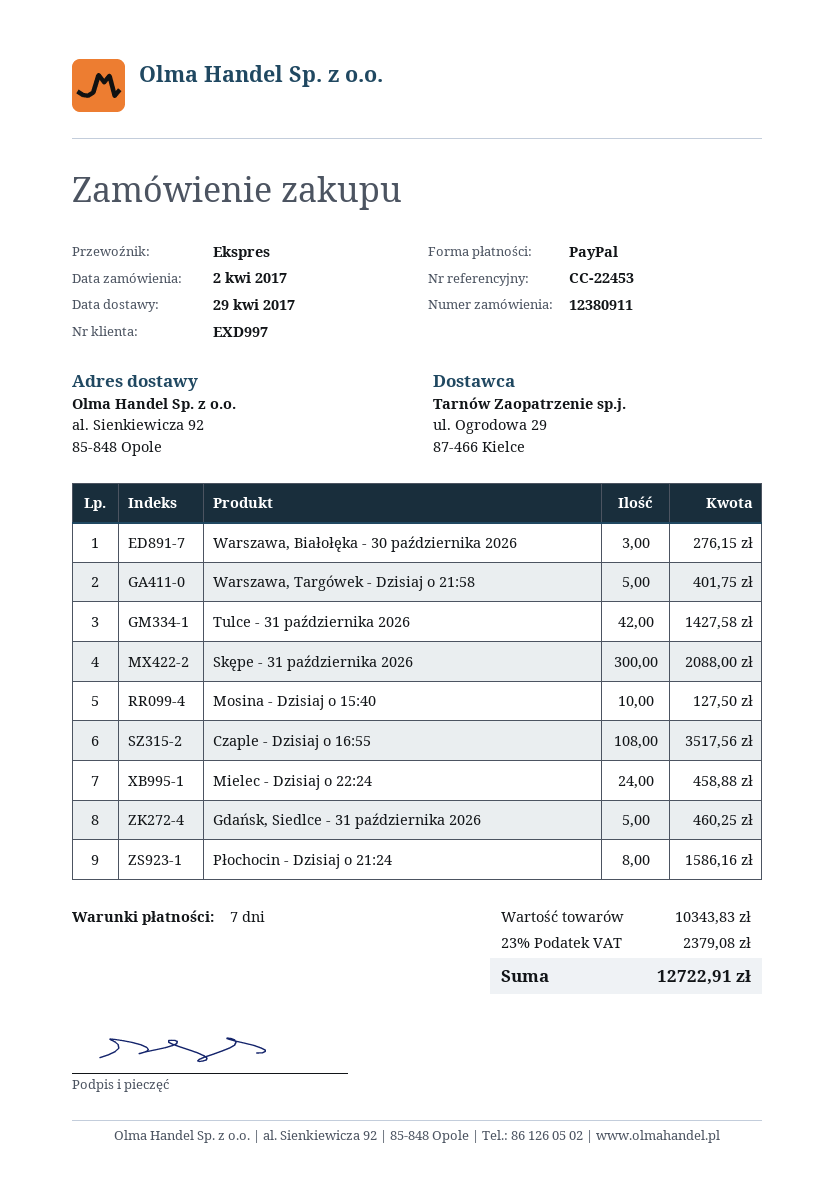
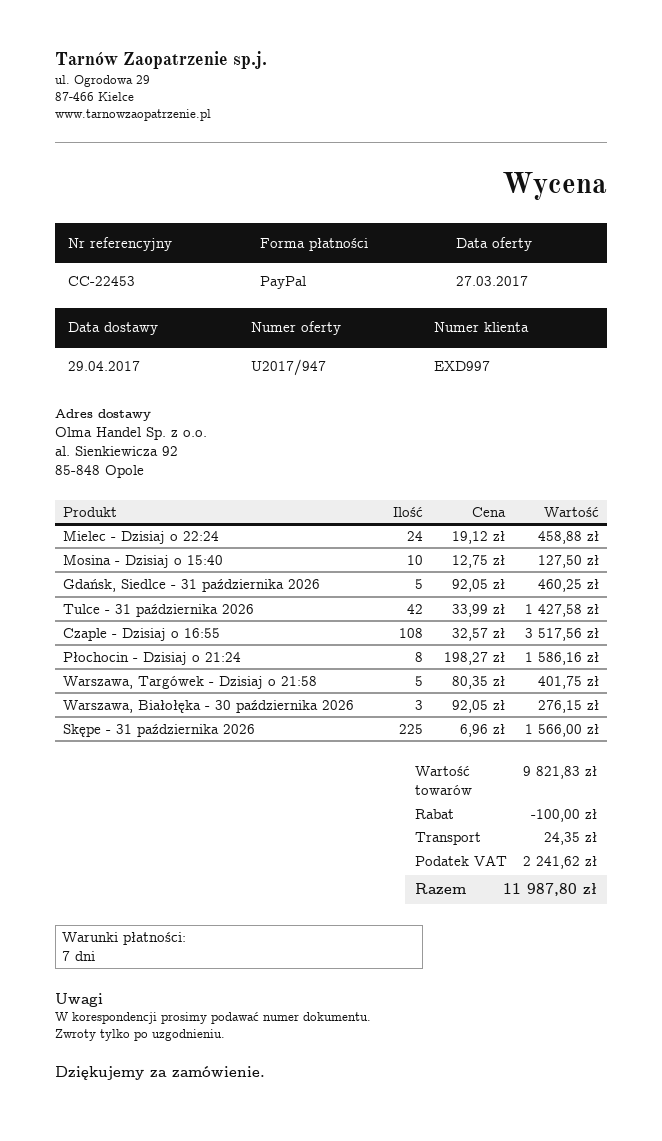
Skępe - 31 października 2026: 300 for 2088.00 -> 225 for 1566.00
subtotal: 10343.83 -> 9821.83
discount: none -> 100.00
shipping: none -> 24.35
tax: 2379.08 -> 2241.62
total: 12722.91 -> 11987.80

